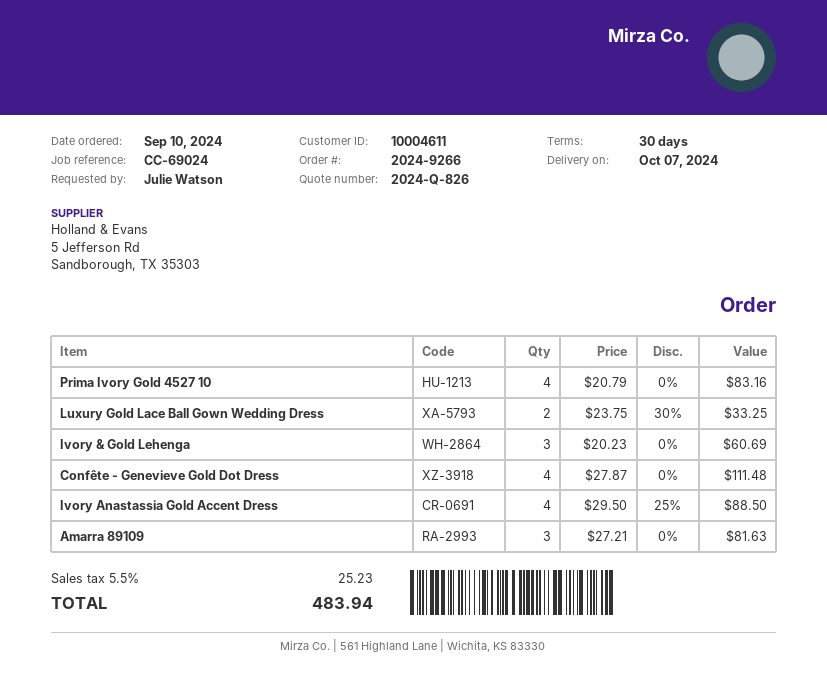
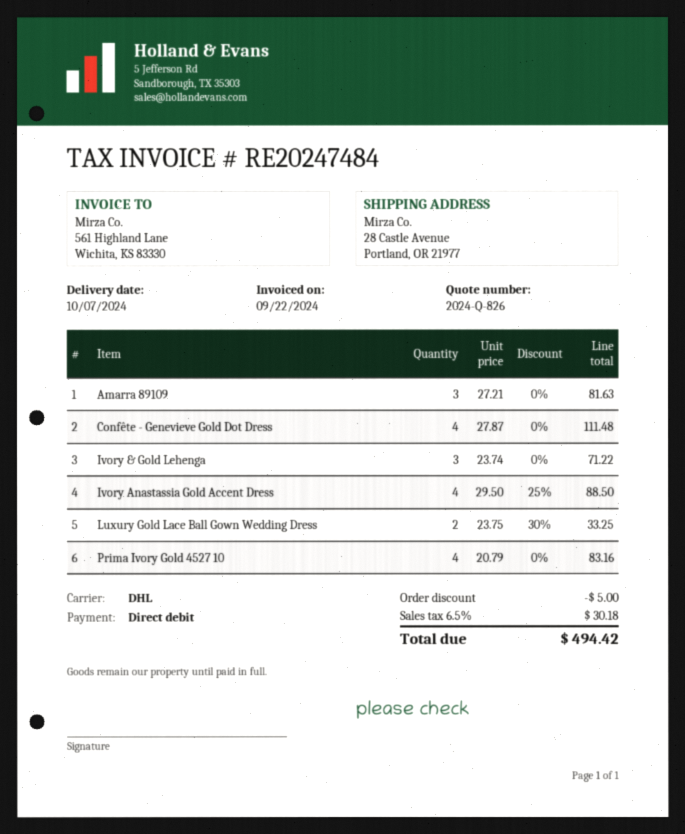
Ivory & Gold Lehenga: 3 x 20.23 = 60.69 -> 3 x 23.74 = 71.22
discount: none -> 5.00
tax: 5.5% = 25.23 -> 6.5% = 30.18
total: 483.94 -> 494.42

